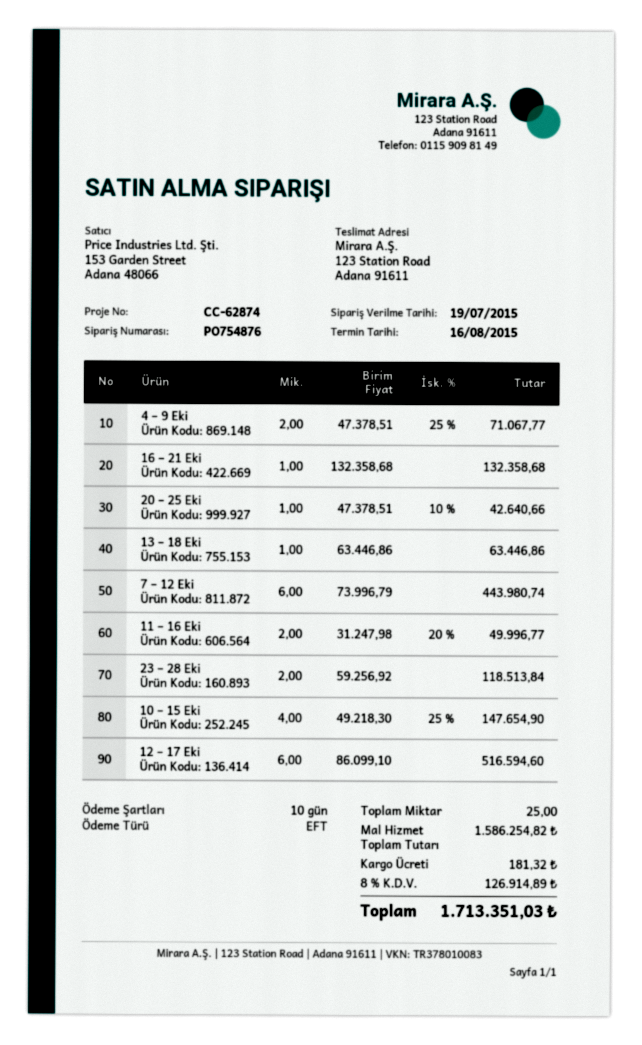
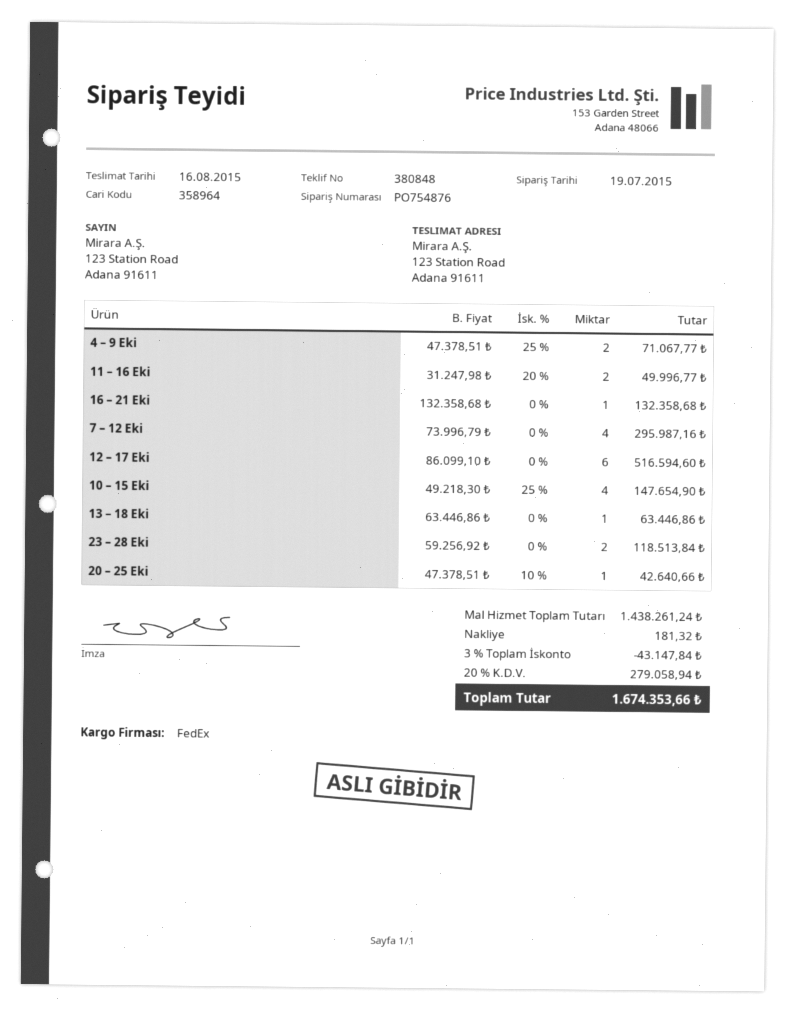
7 – 12 Eki: 6 x 73996.79 = 443980.74 -> 4 x 73996.79 = 295987.16
subtotal: 1586254.82 -> 1438261.24
discount: none -> 3% = 43147.84
tax: 8% = 126914.89 -> 20% = 279058.94
total: 1713351.03 -> 1674353.66

